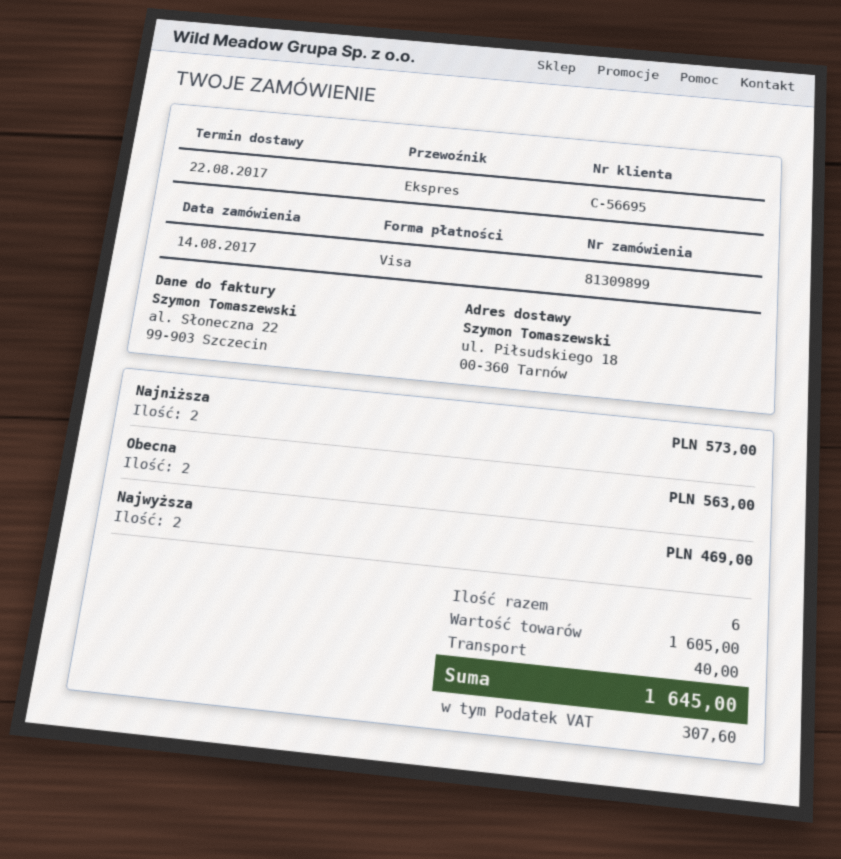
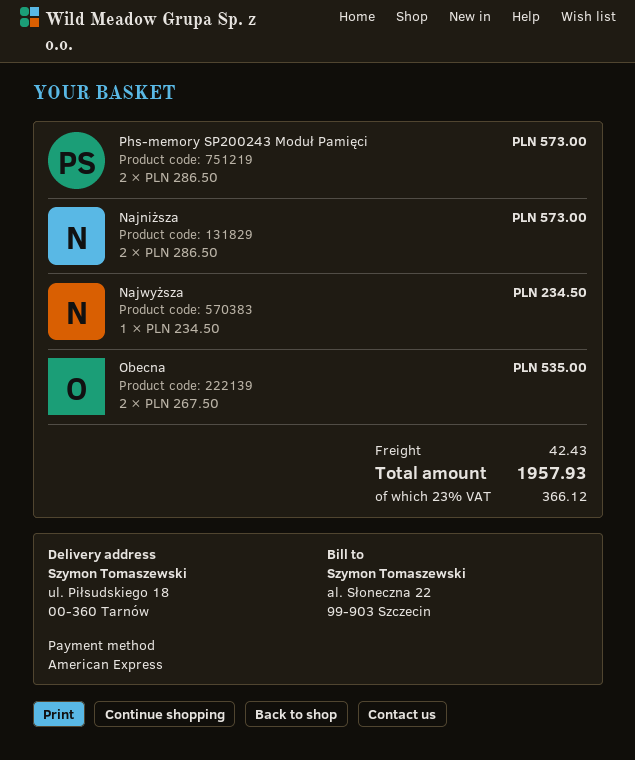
payment method: Visa -> American Express
Obecna: 2 for 563.00 -> 2 for 535.00
Najwyższa: 2 for 469.00 -> 1 for 234.50
Phs-memory SP200243 Moduł Pamięci: none -> 2 for 573.00
shipping: 40.00 -> 42.43
tax: 307.60 -> 366.12
total: 1645.00 -> 1957.93

